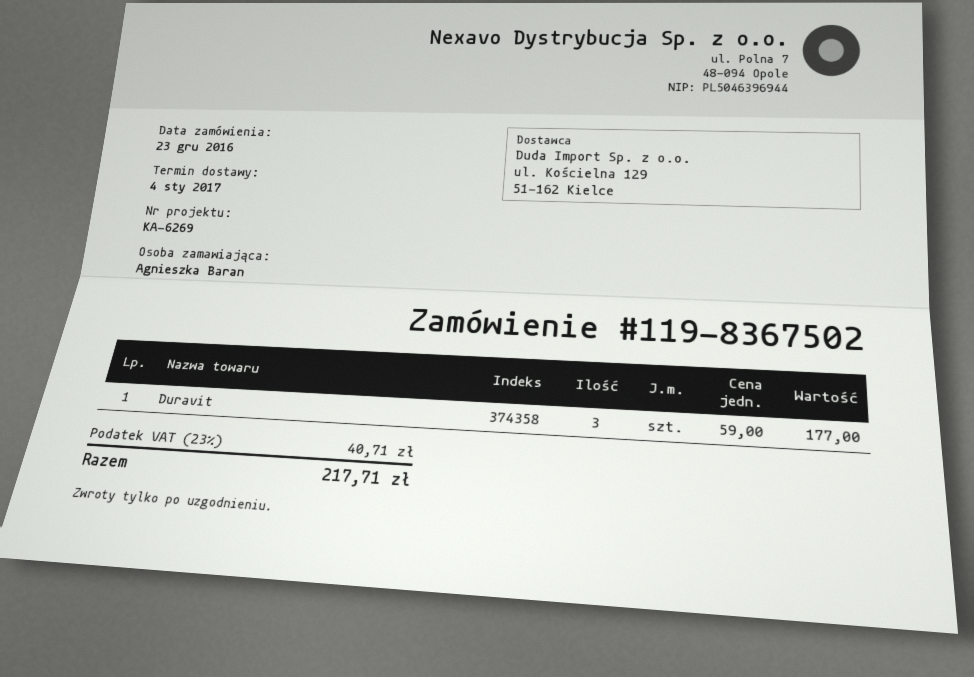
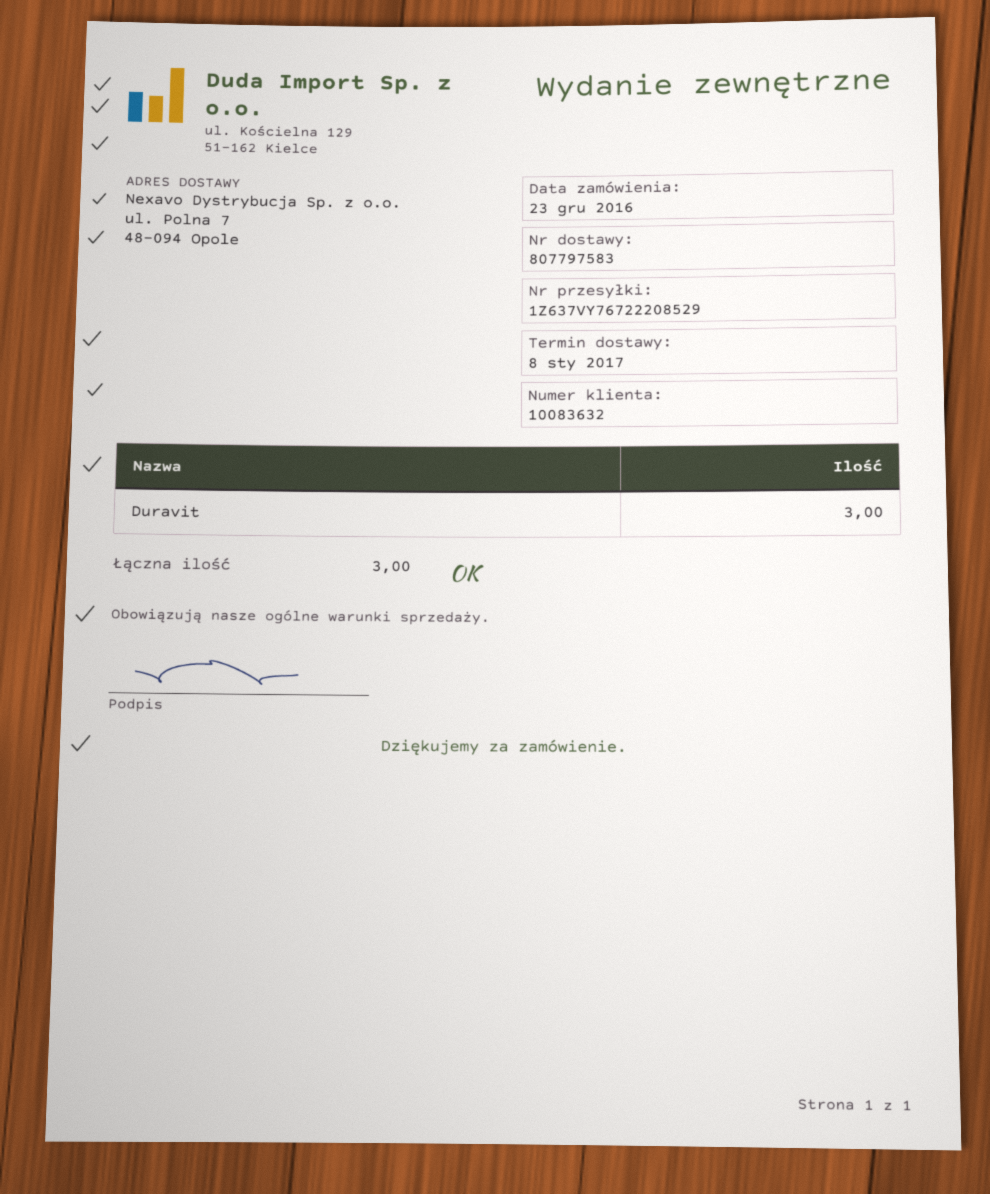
delivery date: 2017-01-04 -> 2017-01-08

